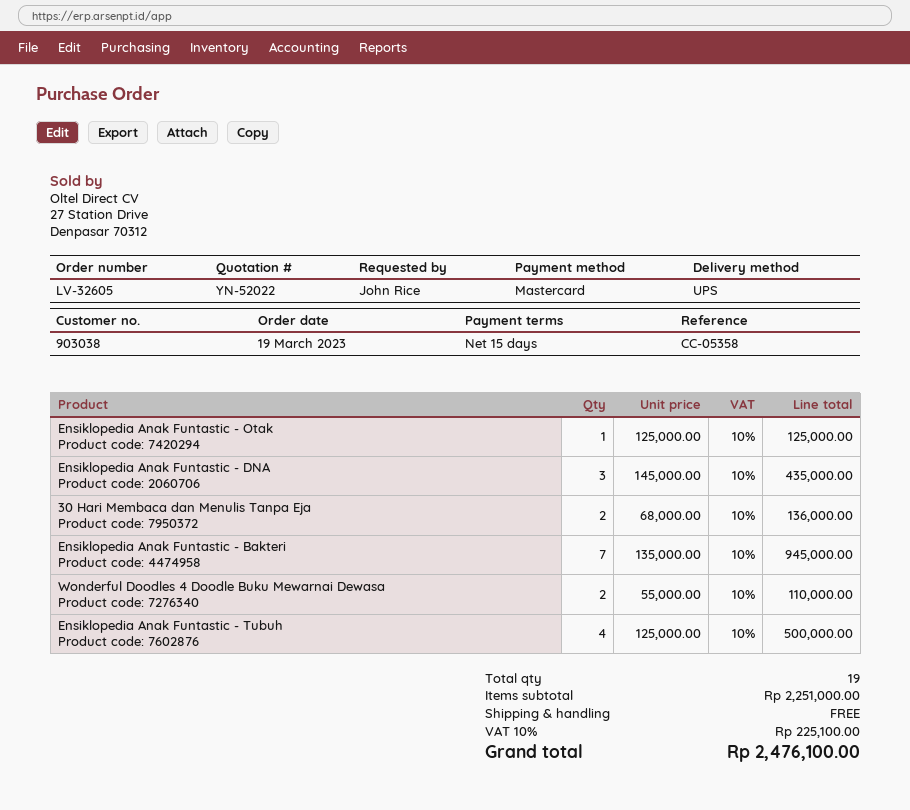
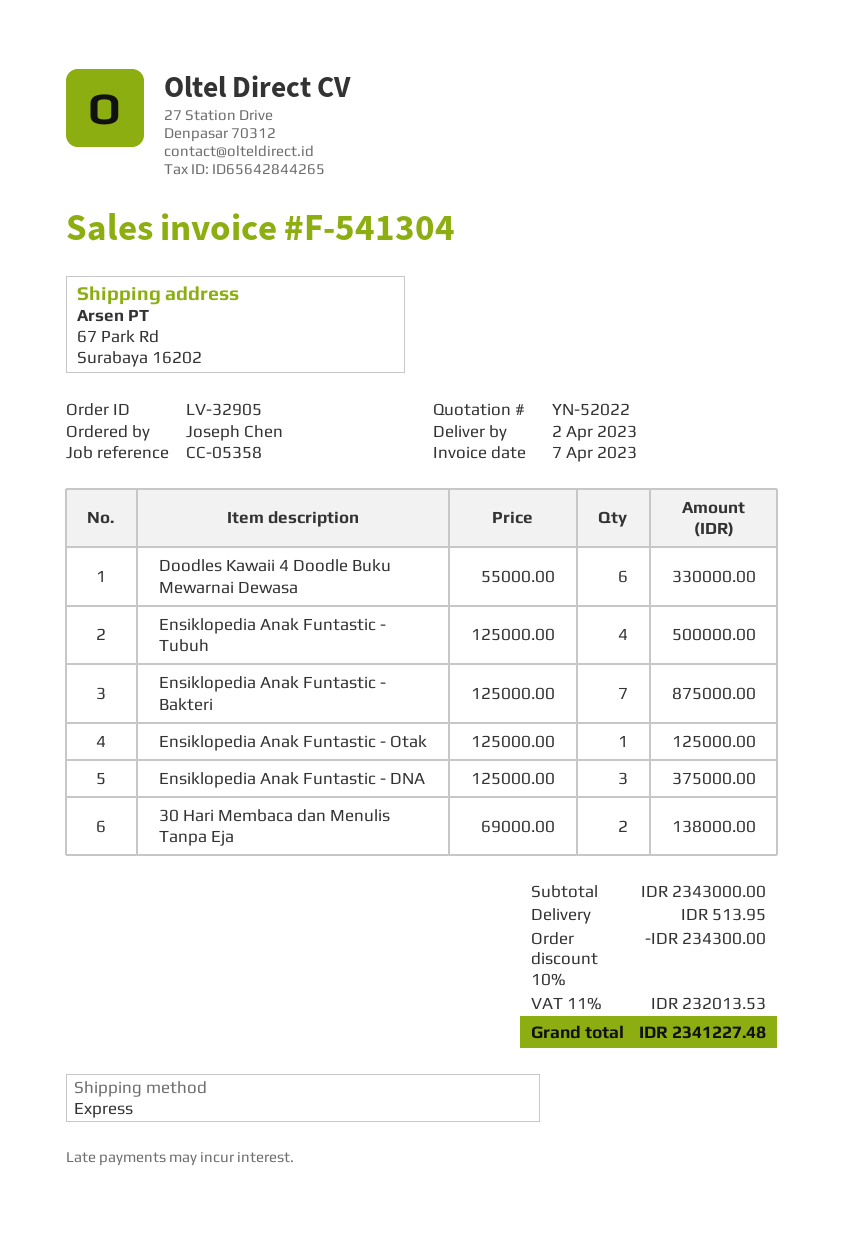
order number: LV-32605 -> LV-32905
ordered by: John Rice -> Joseph Chen
shipping method: UPS -> express
Ensiklopedia Anak Funtastic - DNA: 3 x 145000.00 = 435000.00 -> 3 x 125000.00 = 375000.00
30 Hari Membaca dan Menulis Tanpa Eja: 2 x 68000.00 = 136000.00 -> 2 x 69000.00 = 138000.00
Ensiklopedia Anak Funtastic - Bakteri: 7 x 135000.00 = 945000.00 -> 7 x 125000.00 = 875000.00
Wonderful Doodles 4 Doodle Buku Mewarnai Dewasa: 2 x 55000.00 = 110000.00 -> none
Doodles Kawaii 4 Doodle Buku Mewarnai Dewasa: none -> 6 x 55000.00 = 330000.00
subtotal: 2251000.00 -> 2343000.00
discount: none -> 10% = 234300.00
shipping: 0.00 -> 513.95
tax: 10% = 225100.00 -> 11% = 232013.53
total: 2476100.00 -> 2341227.48

